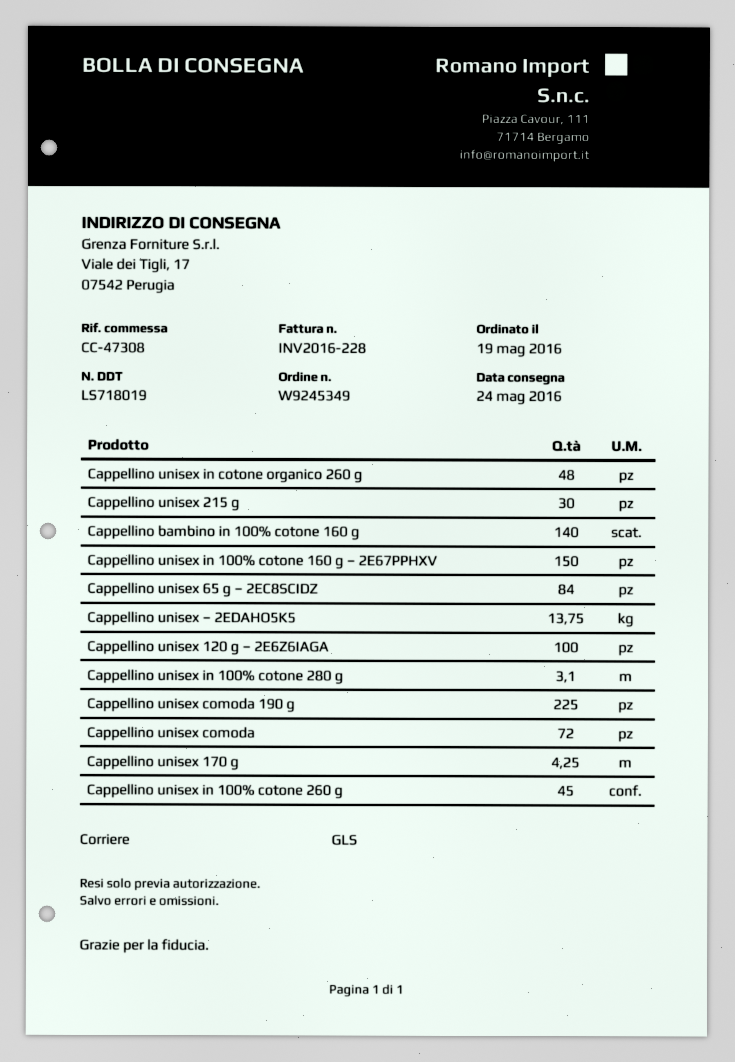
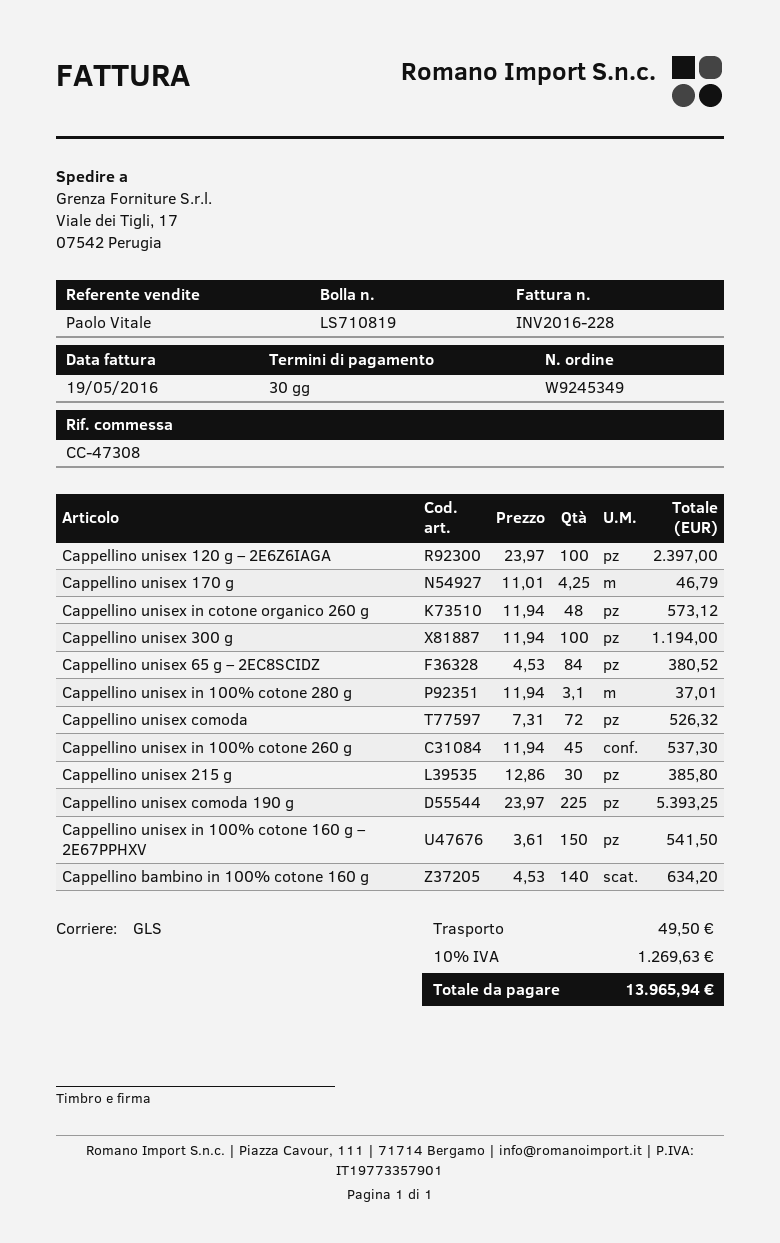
delivery note number: LS718019 -> LS710819
Cappellino unisex – 2EDAHO5K5: 13.75 -> none
Cappellino unisex 300 g: none -> 100

